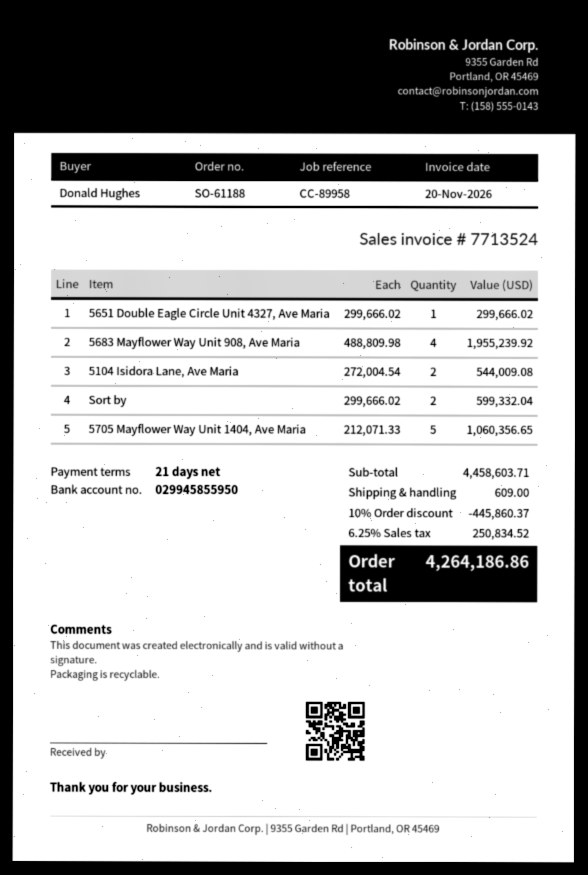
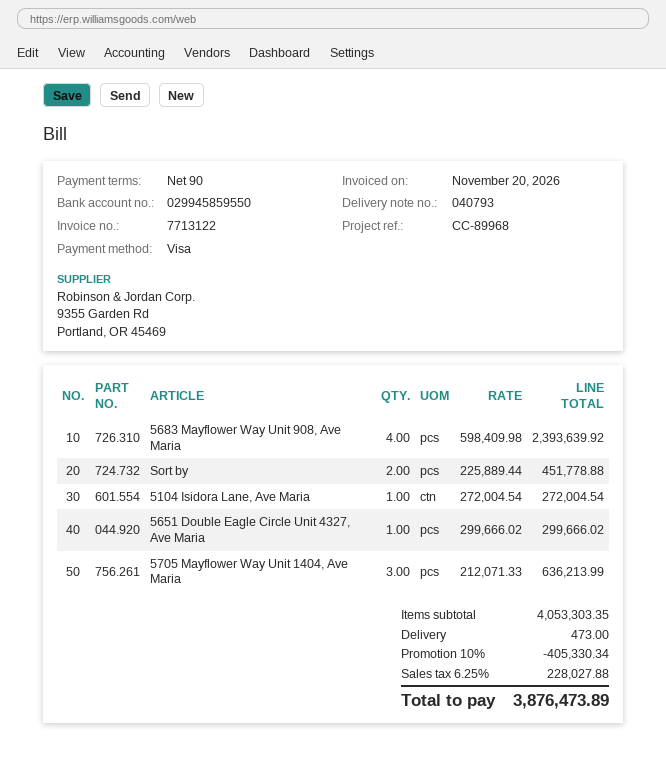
invoice number: 7713524 -> 7713122
payment terms: 21 days -> 90 days
reference: CC-89958 -> CC-89968
bank account: 029945855950 -> 029945859550
5683 Mayflower Way Unit 908, Ave Maria: 4 x 488809.98 = 1955239.92 -> 4 x 598409.98 = 2393639.92
5104 Isidora Lane, Ave Maria: 2 x 272004.54 = 544009.08 -> 1 x 272004.54 = 272004.54
Sort by: 2 x 299666.02 = 599332.04 -> 2 x 225889.44 = 451778.88
5705 Mayflower Way Unit 1404, Ave Maria: 5 x 212071.33 = 1060356.65 -> 3 x 212071.33 = 636213.99
subtotal: 4458603.71 -> 4053303.35
discount: 10% = 445860.37 -> 10% = 405330.34
shipping: 609.00 -> 473.00
tax: 6.25% = 250834.52 -> 6.25% = 228027.88
total: 4264186.86 -> 3876473.89

